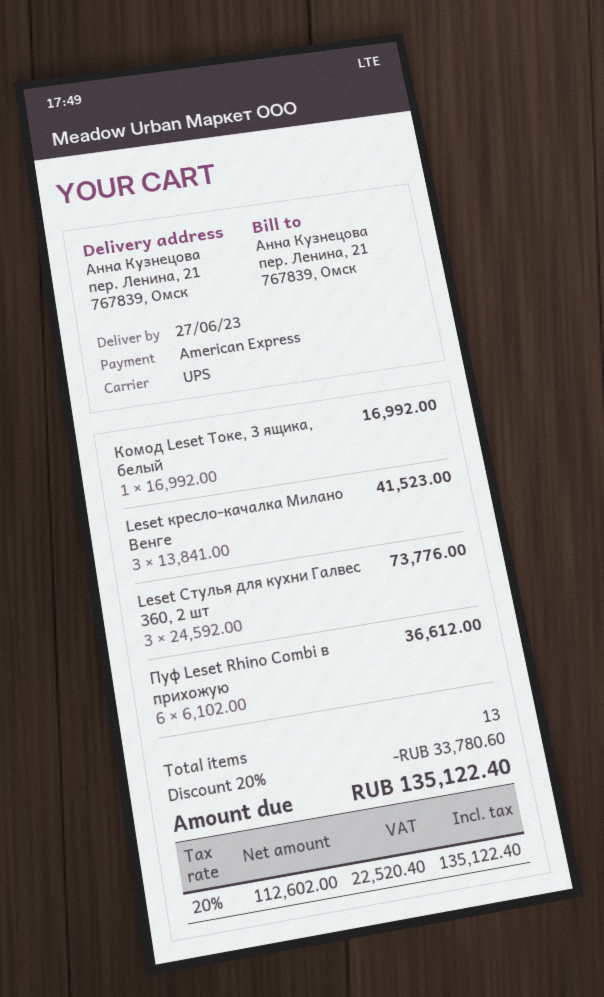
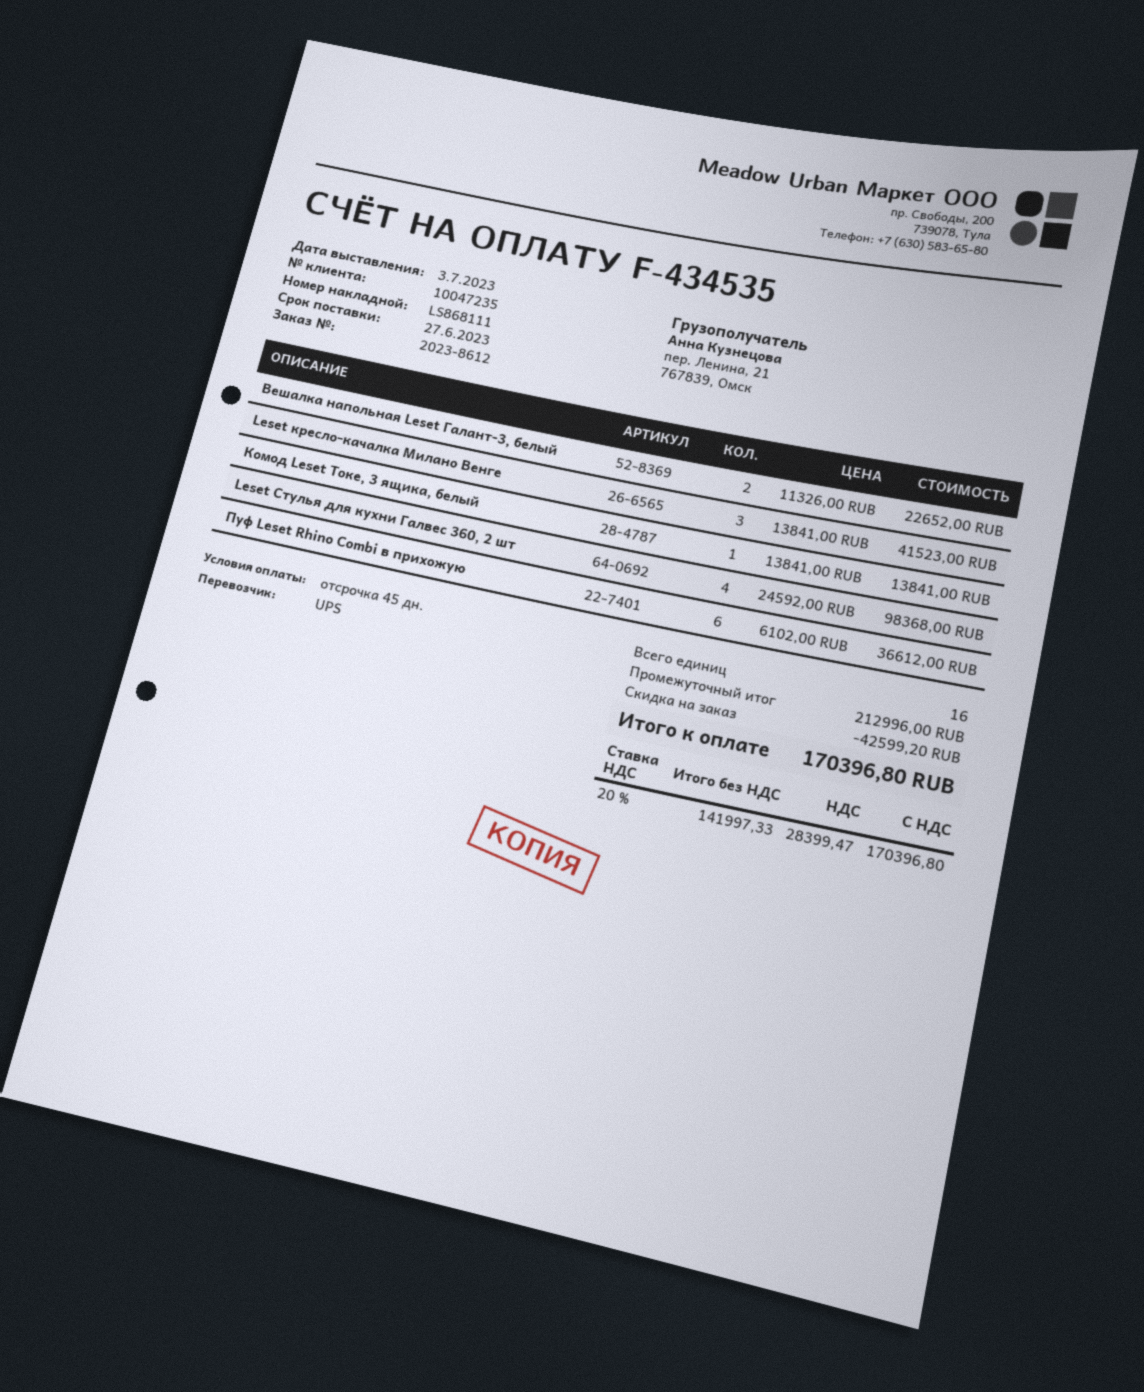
Комод Leset Токе, 3 ящика, белый: 1 x 16992.00 = 16992.00 -> 1 x 13841.00 = 13841.00
Leset Стулья для кухни Галвес 360, 2 шт: 3 x 24592.00 = 73776.00 -> 4 x 24592.00 = 98368.00
Вешалка напольная Leset Галант-3, белый: none -> 2 x 11326.00 = 22652.00
total quantity: 13 -> 16
discount: 33780.60 -> 42599.20
net: 112602.00 -> 141997.33
tax: 20% = 22520.40 -> 20% = 28399.47
total: 135122.40 -> 170396.80

